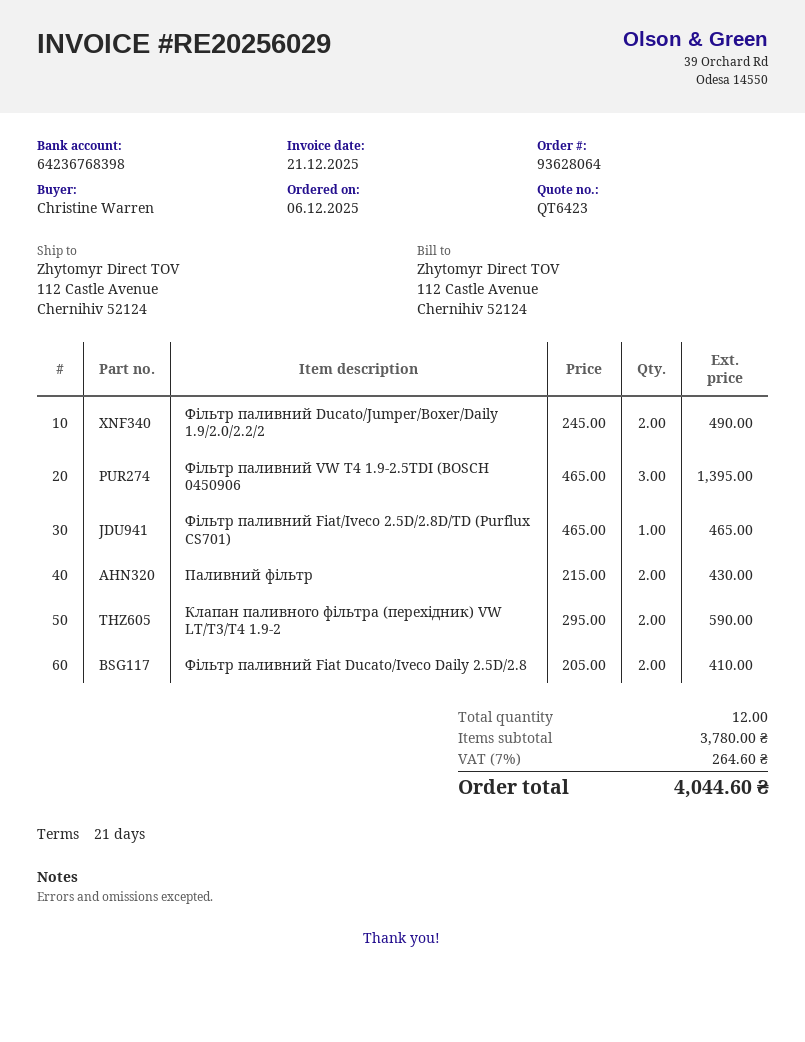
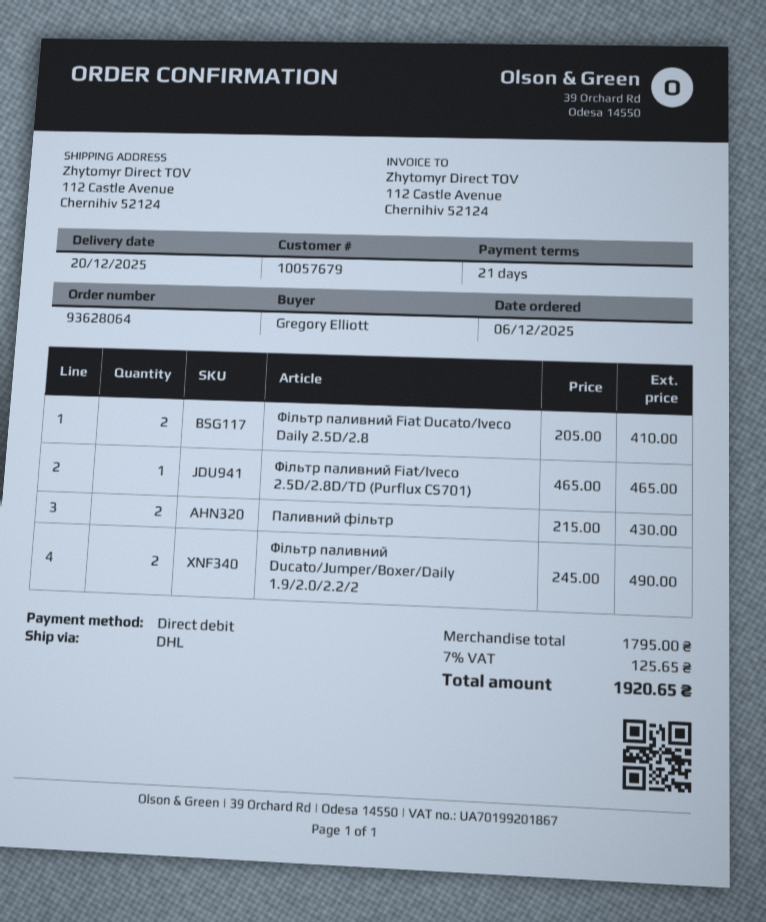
ordered by: Christine Warren -> Gregory Elliott
Фільтр паливний VW T4 1.9-2.5TDI (BOSCH 0450906: 3 x 465.00 = 1395.00 -> none
Клапан паливного фільтра (перехідник) VW LT/T3/T4 1.9-2: 2 x 295.00 = 590.00 -> none
subtotal: 3780.00 -> 1795.00
tax: 7% = 264.60 -> 7% = 125.65
total: 4044.60 -> 1920.65

